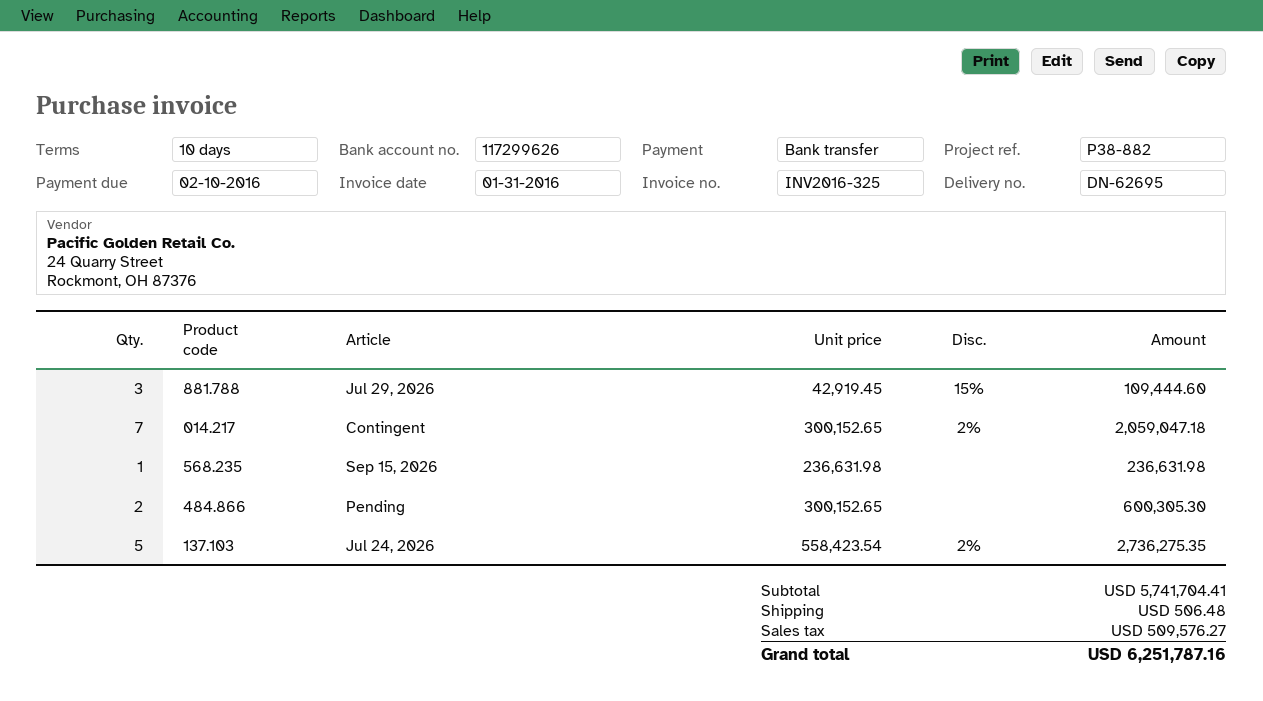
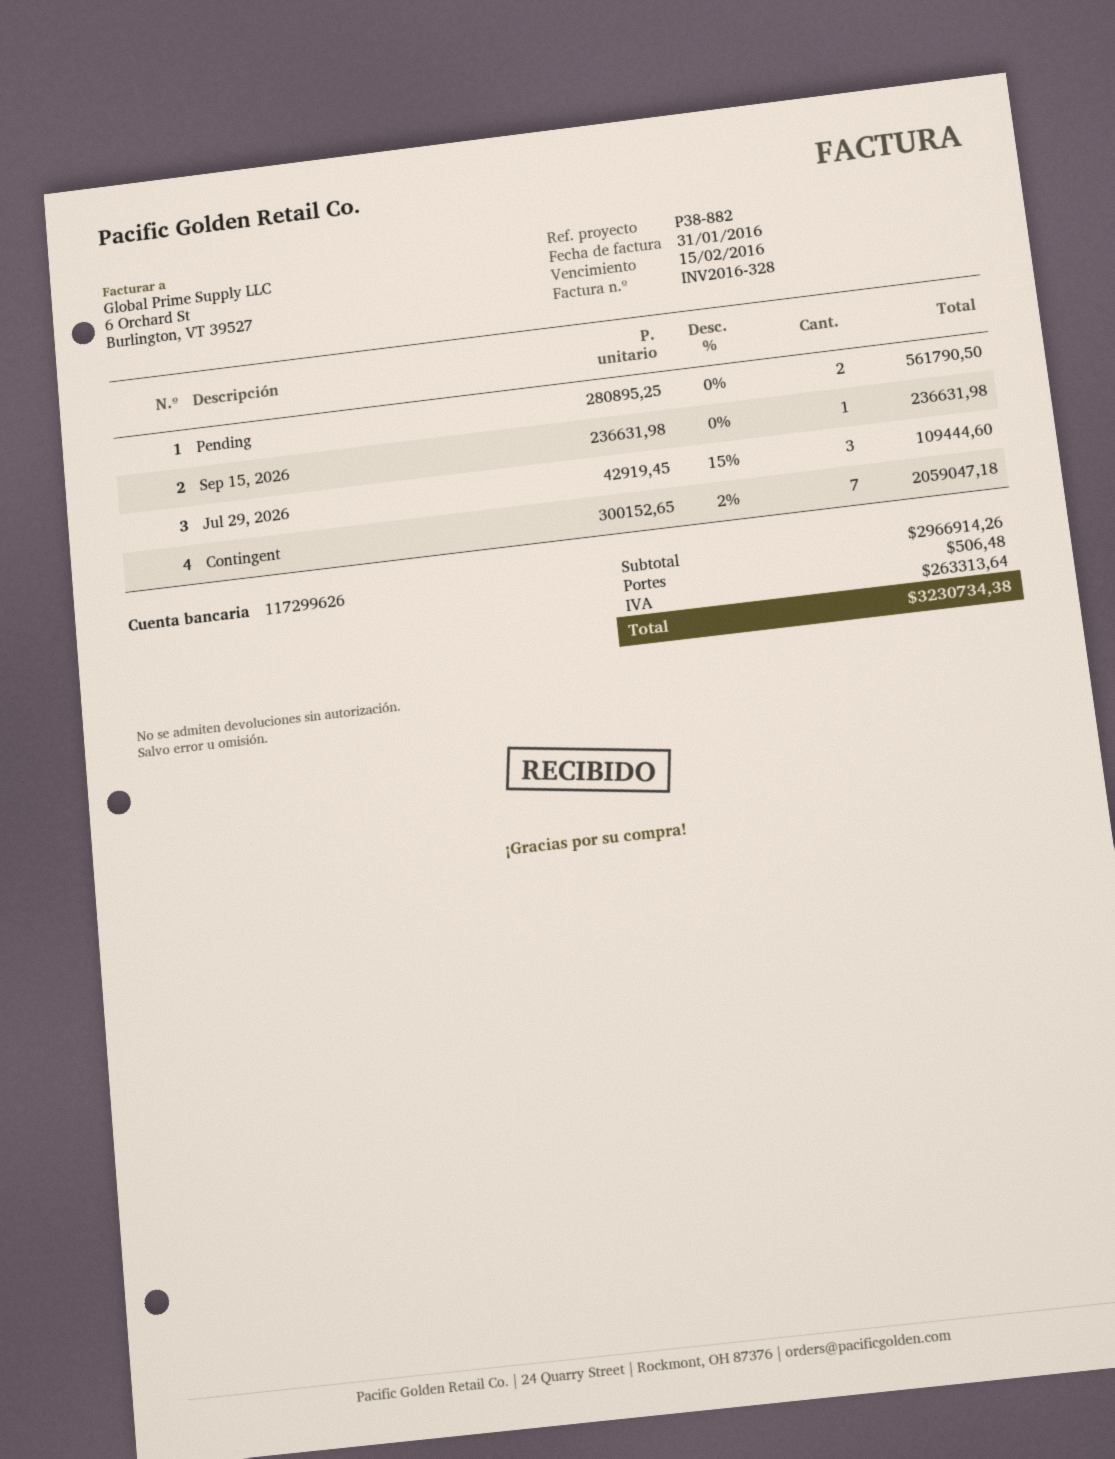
invoice number: INV2016-325 -> INV2016-328
due date: 2016-02-10 -> 2016-02-15
Pending: 2 x 300152.65 = 600305.30 -> 2 x 280895.25 = 561790.50
Jul 24, 2026: 5 x 558423.54 - 2% = 2736275.35 -> none
subtotal: 5741704.41 -> 2966914.26
tax: 509576.27 -> 263313.64
total: 6251787.16 -> 3230734.38

